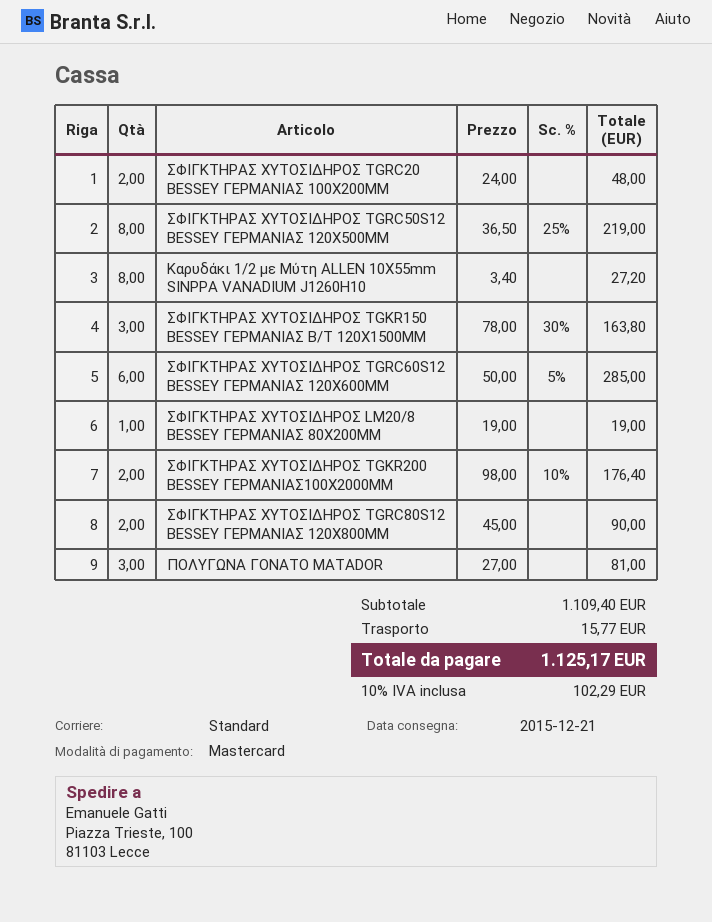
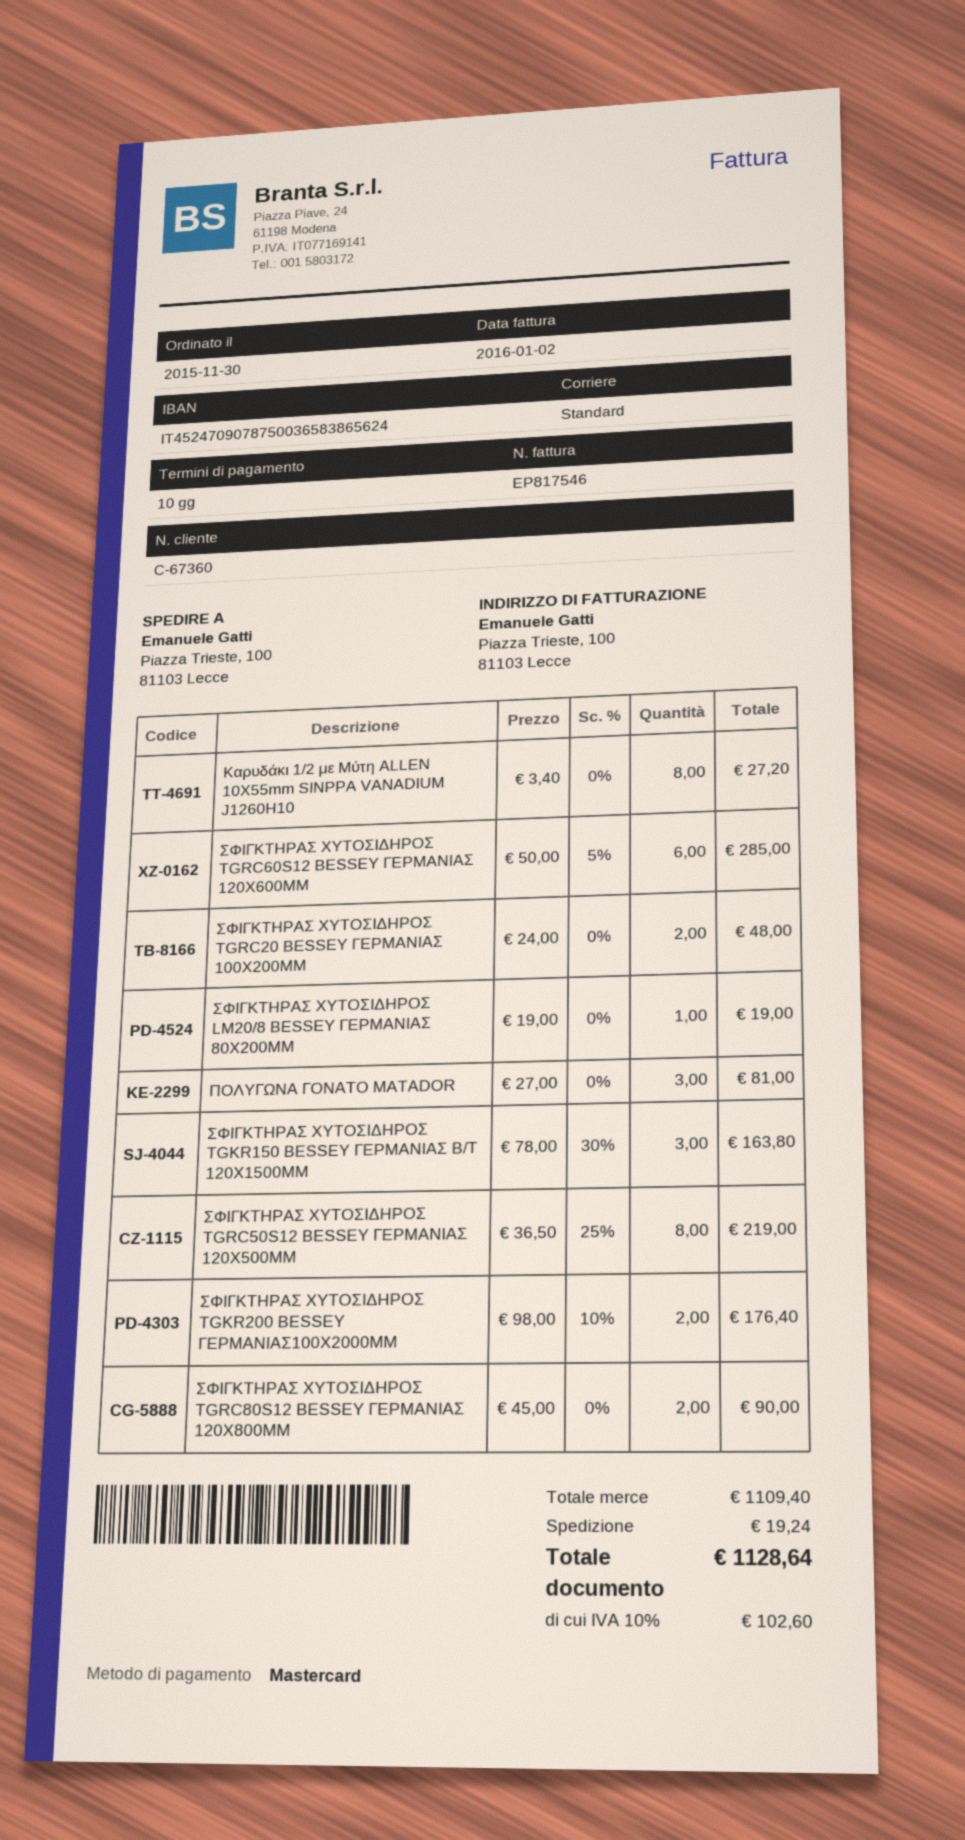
shipping: 15.77 -> 19.24
tax: 10% = 102.29 -> 10% = 102.60
total: 1125.17 -> 1128.64

